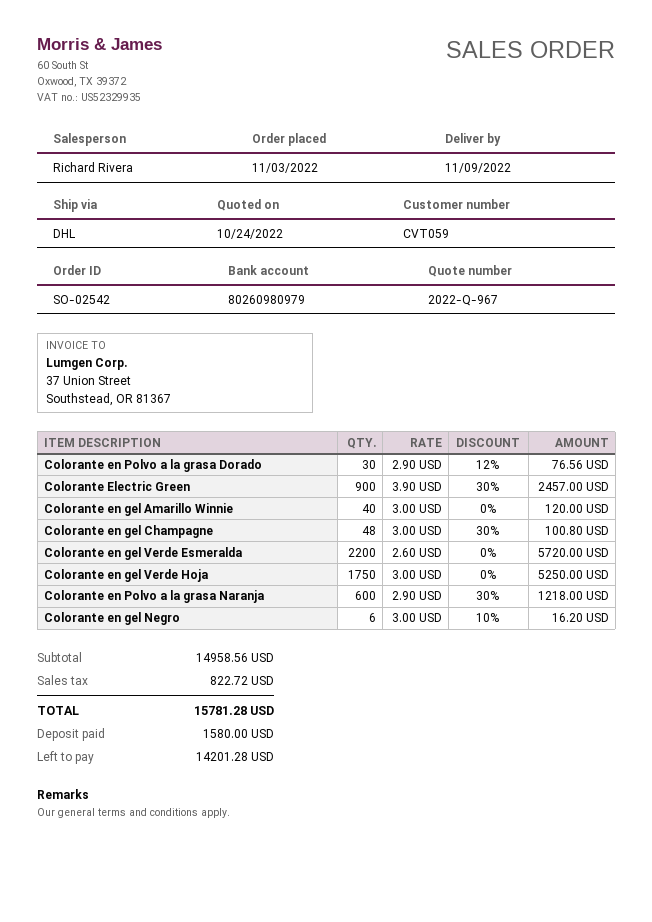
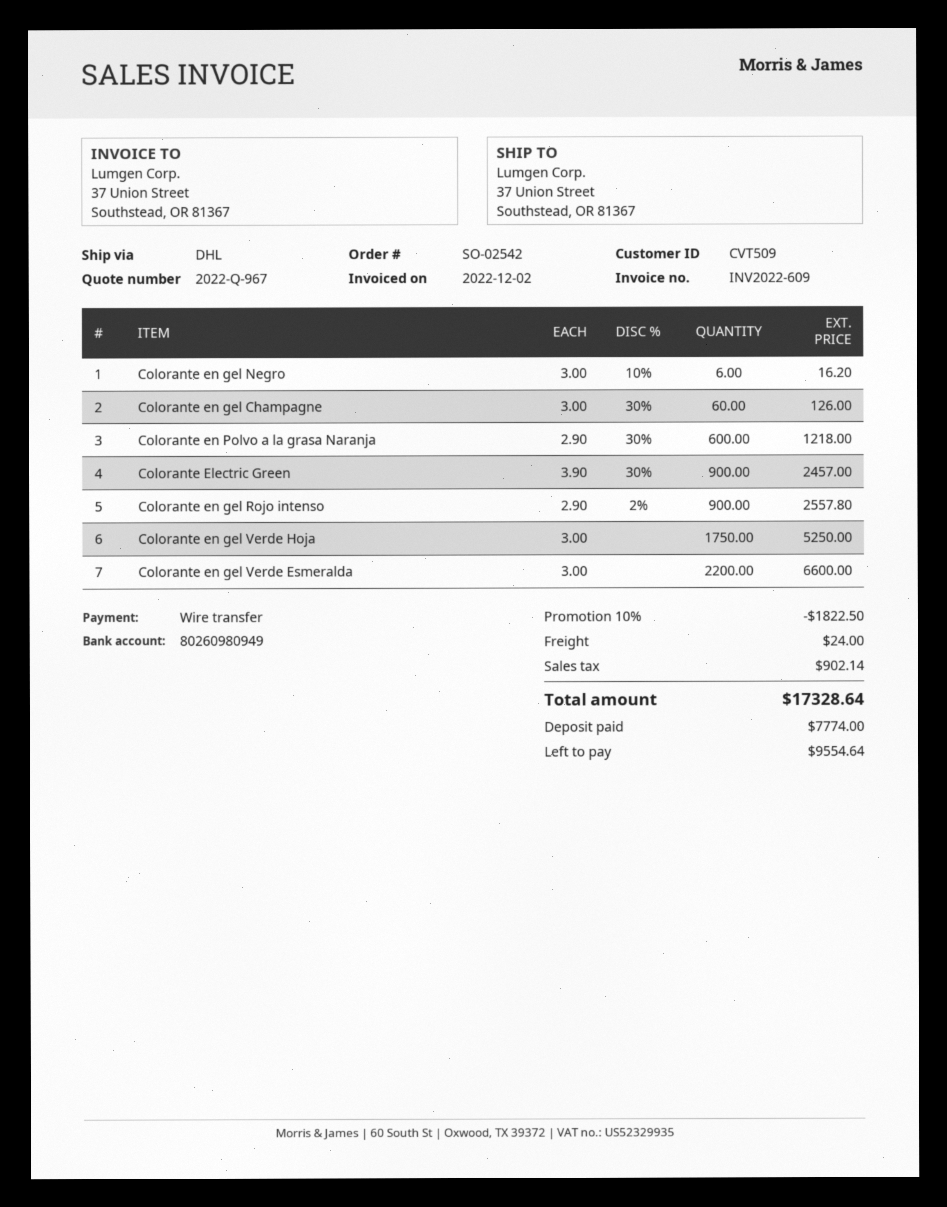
customer number: CVT059 -> CVT509
bank account: 80260980979 -> 80260980949
Colorante en Polvo a la grasa Dorado: 30 x 2.90 - 12% = 76.56 -> none
Colorante en gel Amarillo Winnie: 40 x 3.00 = 120.00 -> none
Colorante en gel Champagne: 48 x 3.00 - 30% = 100.80 -> 60 x 3.00 - 30% = 126.00
Colorante en gel Verde Esmeralda: 2200 x 2.60 = 5720.00 -> 2200 x 3.00 = 6600.00
Colorante en gel Rojo intenso: none -> 900 x 2.90 - 2% = 2557.80
discount: none -> 10% = 1822.50
shipping: none -> 24.00
tax: 822.72 -> 902.14
total: 15781.28 -> 17328.64
deposit: 1580.00 -> 7774.00
balance: 14201.28 -> 9554.64

